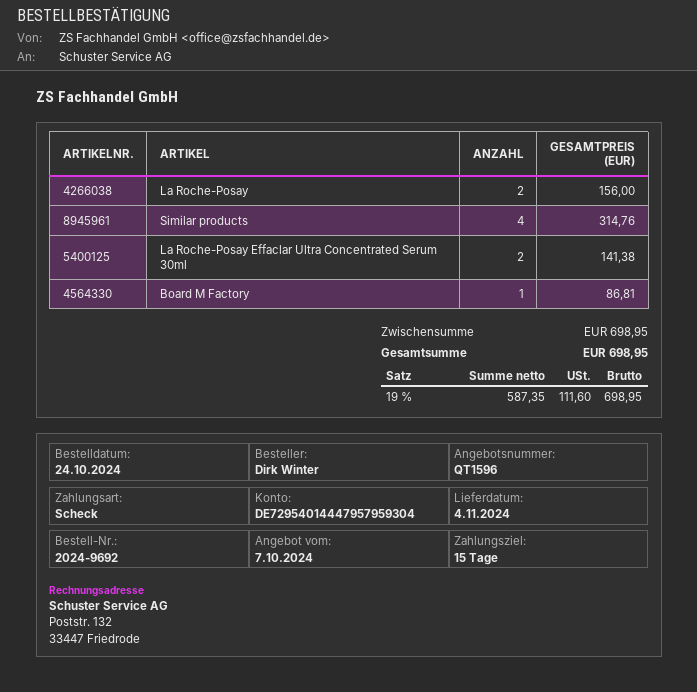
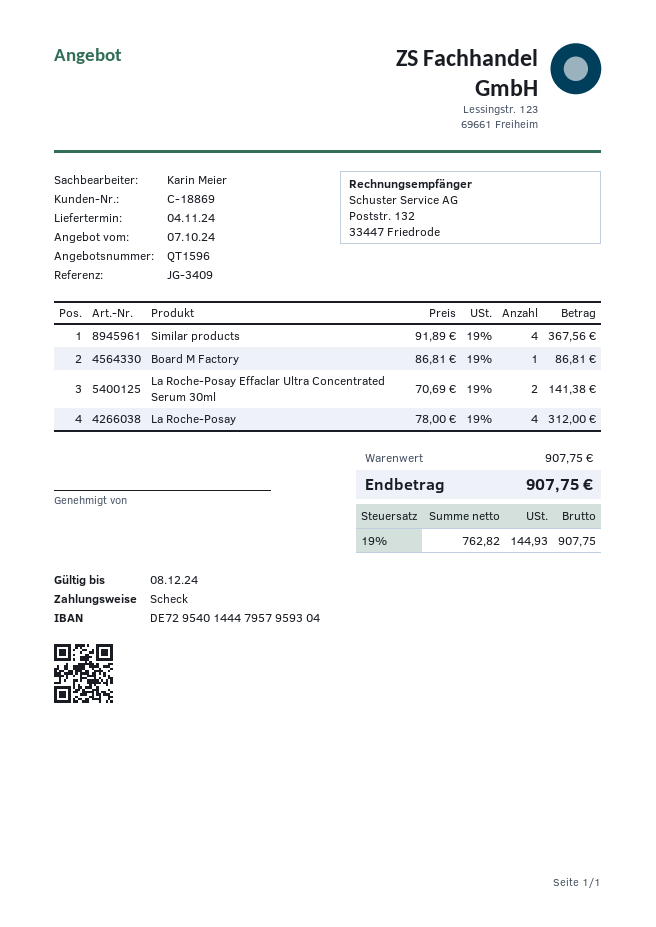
La Roche-Posay: 2 for 156.00 -> 4 for 312.00
Similar products: 4 for 314.76 -> 4 for 367.56
subtotal: 698.95 -> 907.75
net: 587.35 -> 762.82
tax: 19% = 111.60 -> 19% = 144.93
total: 698.95 -> 907.75

